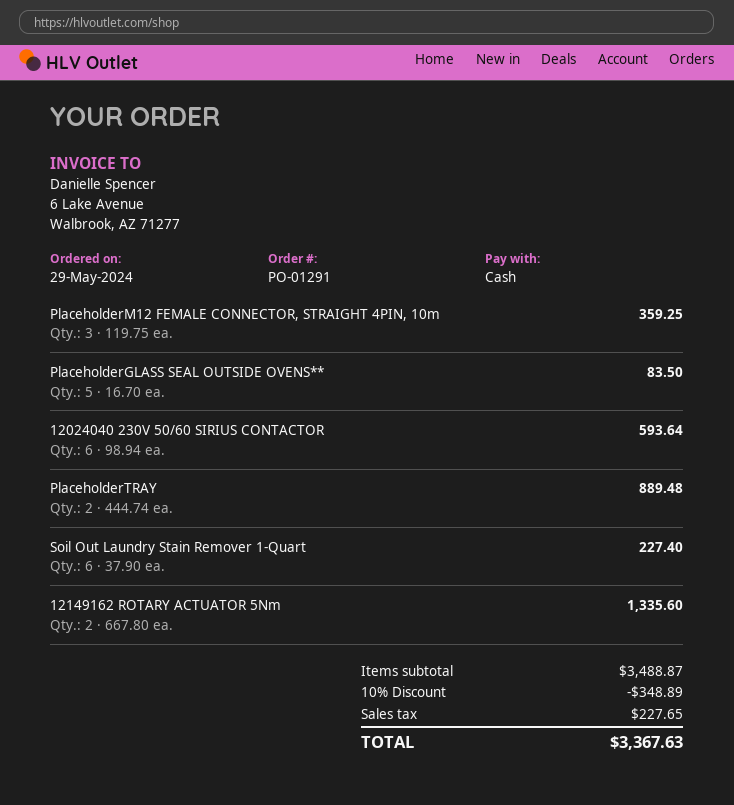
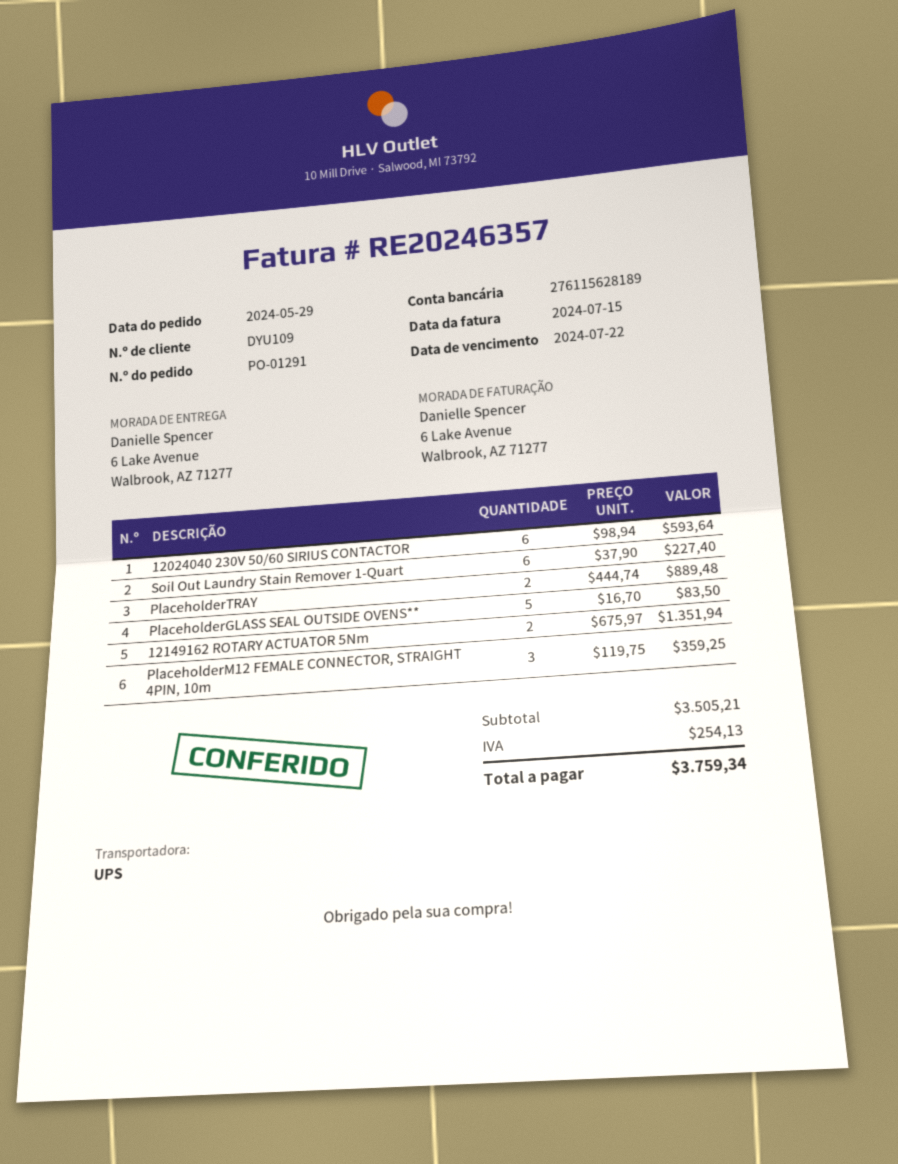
12149162 ROTARY ACTUATOR 5Nm: 2 x 667.80 = 1335.60 -> 2 x 675.97 = 1351.94
subtotal: 3488.87 -> 3505.21
discount: 10% = 348.89 -> none
tax: 227.65 -> 254.13
total: 3367.63 -> 3759.34

